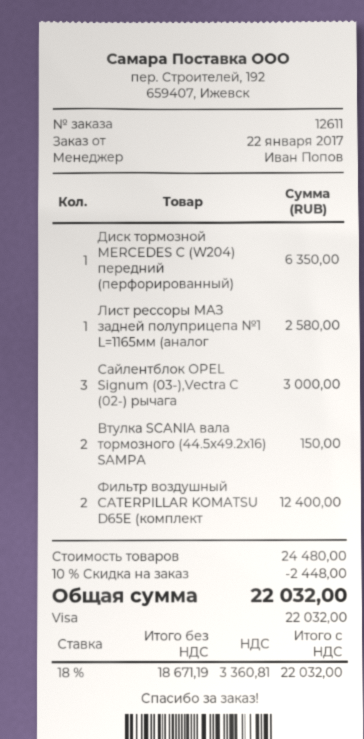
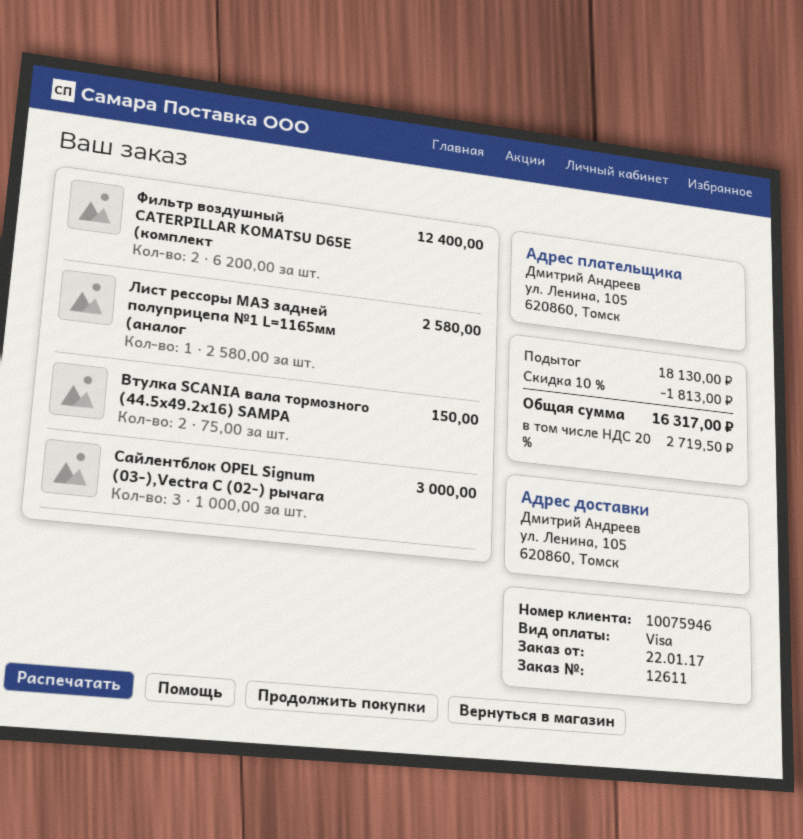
Диск тормозной MERCEDES C (W204) передний (перфорированный): 1 for 6350.00 -> none
subtotal: 24480.00 -> 18130.00
discount: 10% = 2448.00 -> 10% = 1813.00
tax: 18% = 3360.81 -> 20% = 2719.50
total: 22032.00 -> 16317.00

